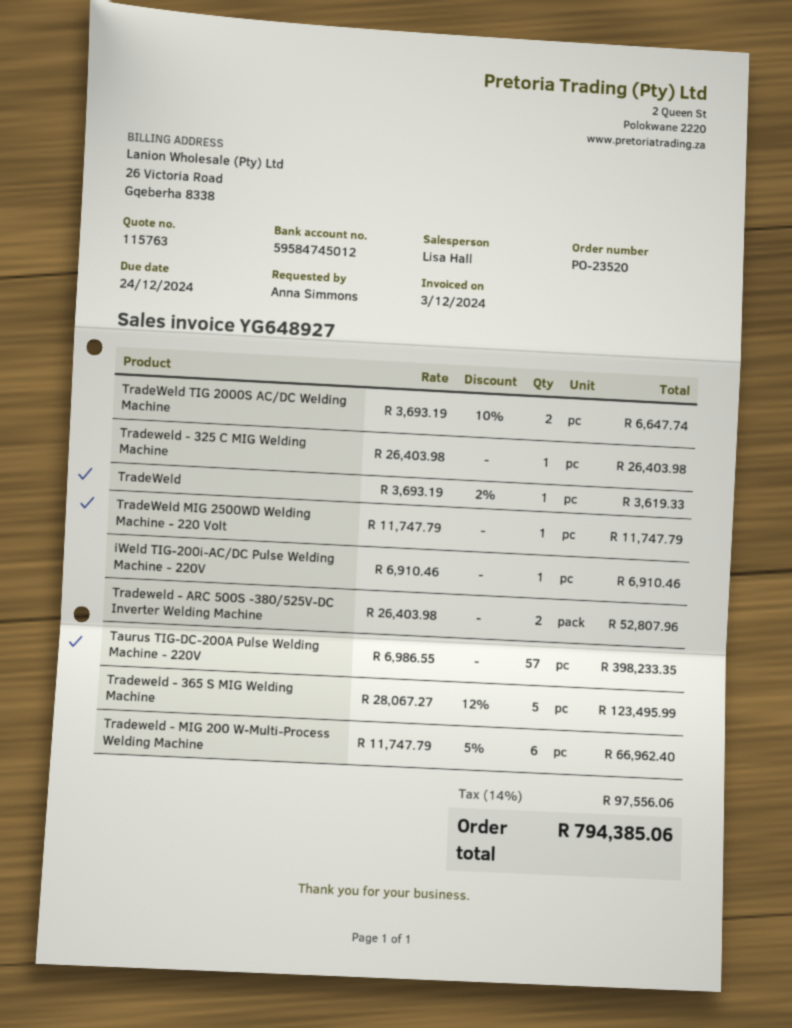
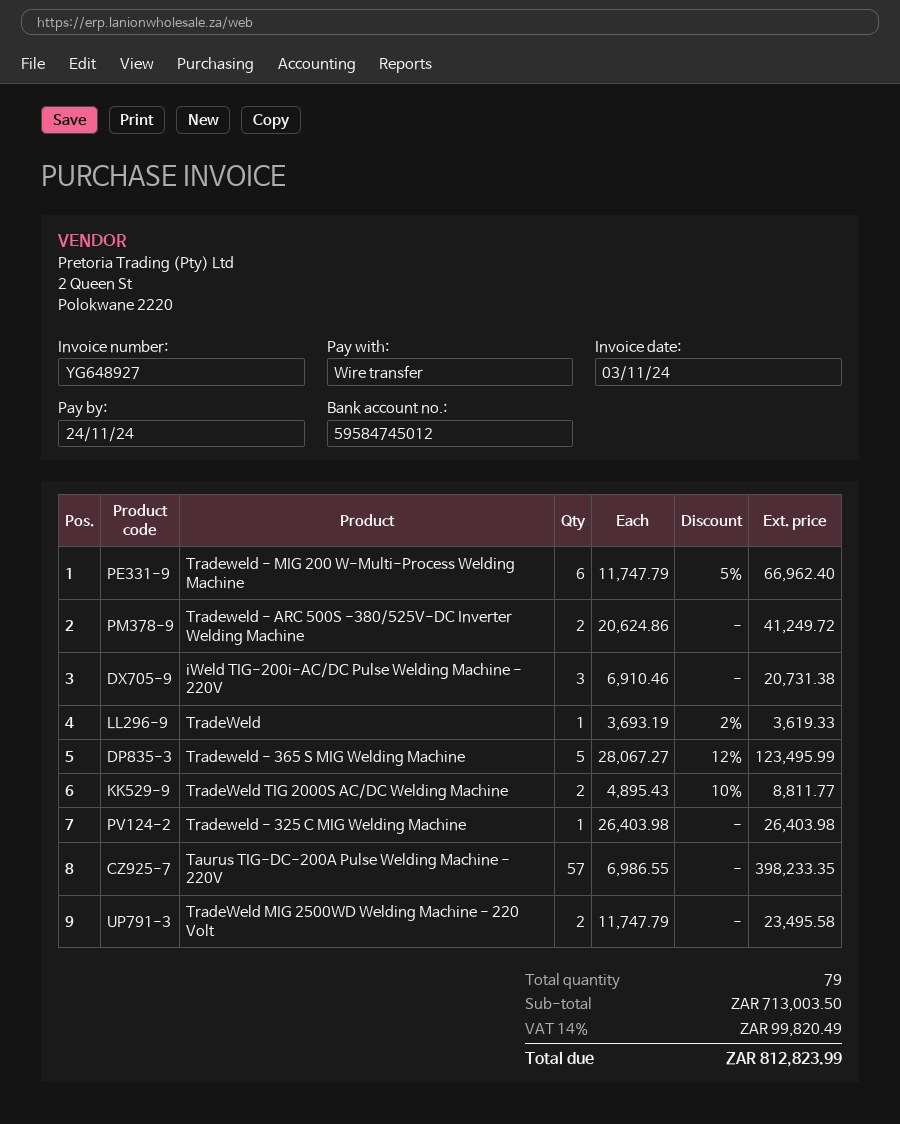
invoice date: 2024-12-03 -> 2024-11-03
due date: 2024-12-24 -> 2024-11-24
TradeWeld TIG 2000S AC/DC Welding Machine: 2 x 3693.19 - 10% = 6647.74 -> 2 x 4895.43 - 10% = 8811.77
TradeWeld MIG 2500WD Welding Machine - 220 Volt: 1 x 11747.79 = 11747.79 -> 2 x 11747.79 = 23495.58
iWeld TIG-200i-AC/DC Pulse Welding Machine - 220V: 1 x 6910.46 = 6910.46 -> 3 x 6910.46 = 20731.38
Tradeweld - ARC 500S -380/525V-DC Inverter Welding Machine: 2 x 26403.98 = 52807.96 -> 2 x 20624.86 = 41249.72
tax: 14% = 97556.06 -> 14% = 99820.49
total: 794385.06 -> 812823.99

